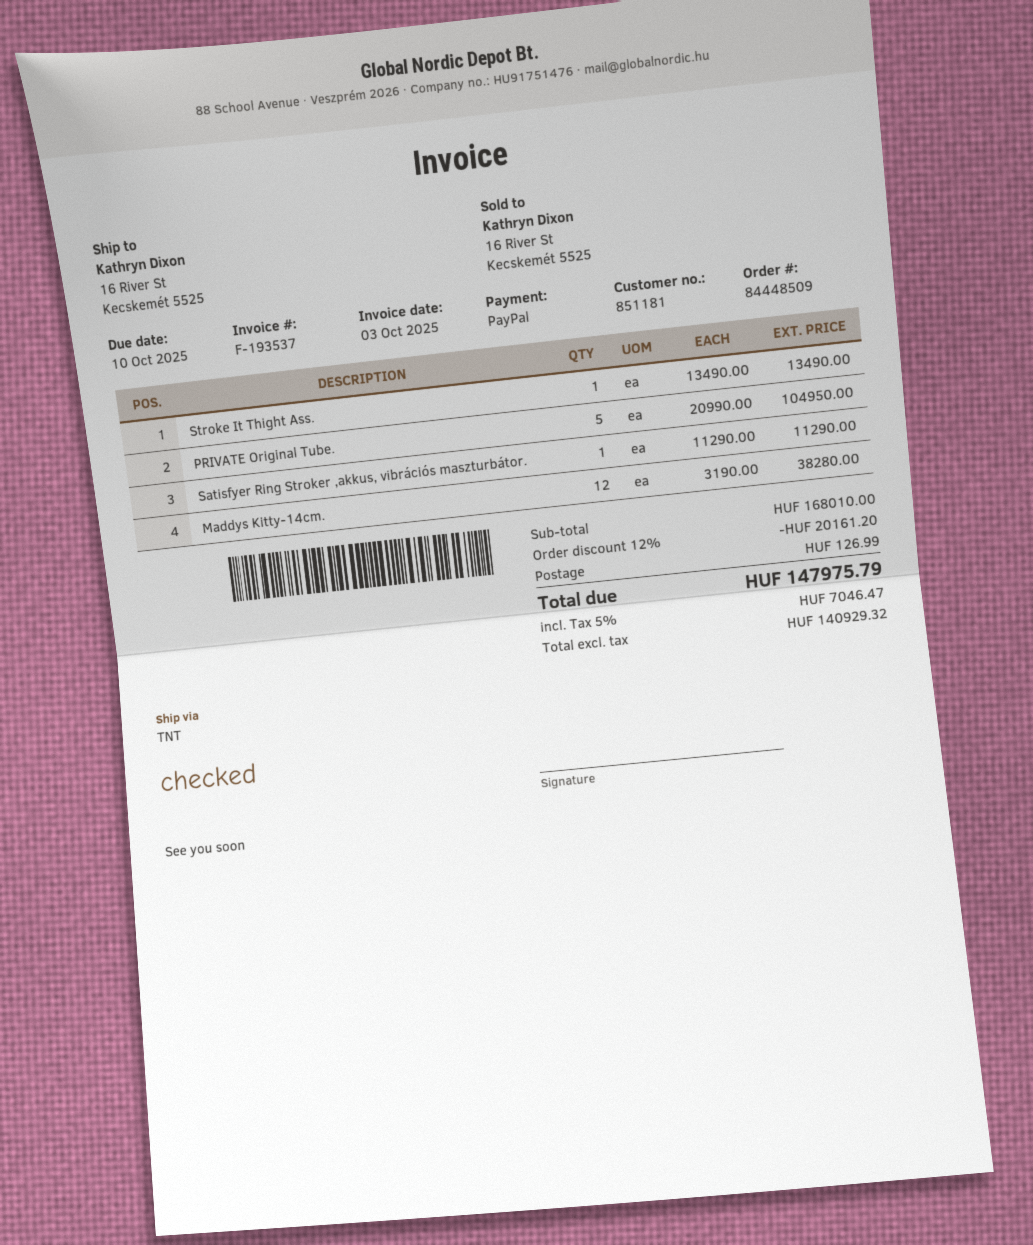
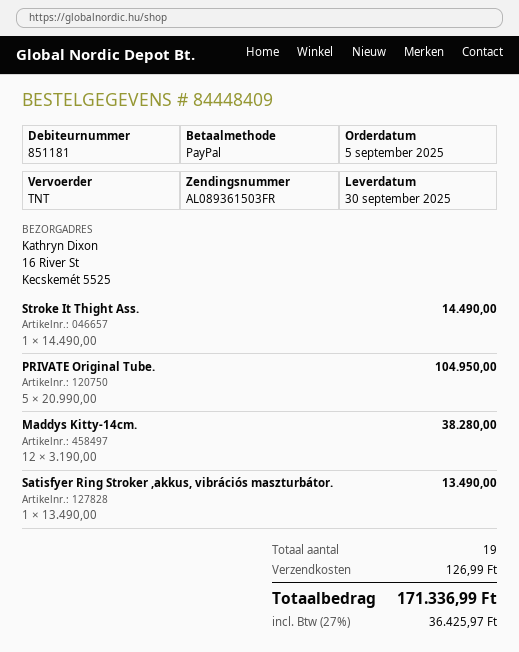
order number: 84448509 -> 84448409
Stroke It Thight Ass.: 1 x 13490.00 = 13490.00 -> 1 x 14490.00 = 14490.00
Satisfyer Ring Stroker ,akkus, vibrációs maszturbátor.: 1 x 11290.00 = 11290.00 -> 1 x 13490.00 = 13490.00
discount: 12% = 20161.20 -> none
tax: 5% = 7046.47 -> 27% = 36425.97
total: 147975.79 -> 171336.99

